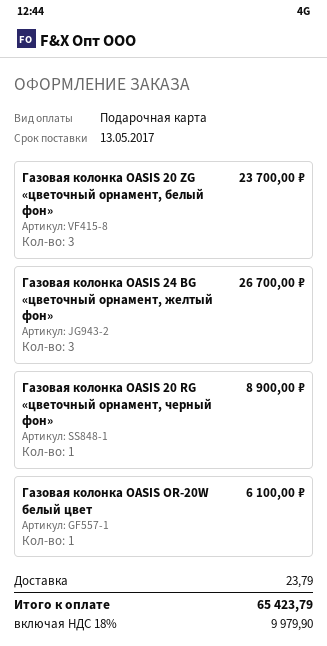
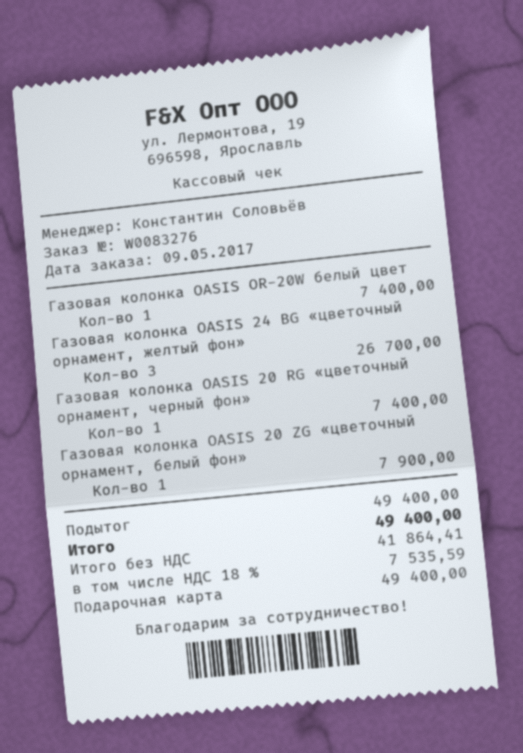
Газовая колонка OASIS 20 ZG «цветочный орнамент, белый фон»: 3 for 23700.00 -> 1 for 7900.00
Газовая колонка OASIS 20 RG «цветочный орнамент, черный фон»: 1 for 8900.00 -> 1 for 7400.00
Газовая колонка OASIS OR-20W белый цвет: 1 for 6100.00 -> 1 for 7400.00
shipping: 23.79 -> none
tax: 18% = 9979.90 -> 18% = 7535.59
total: 65423.79 -> 49400.00

